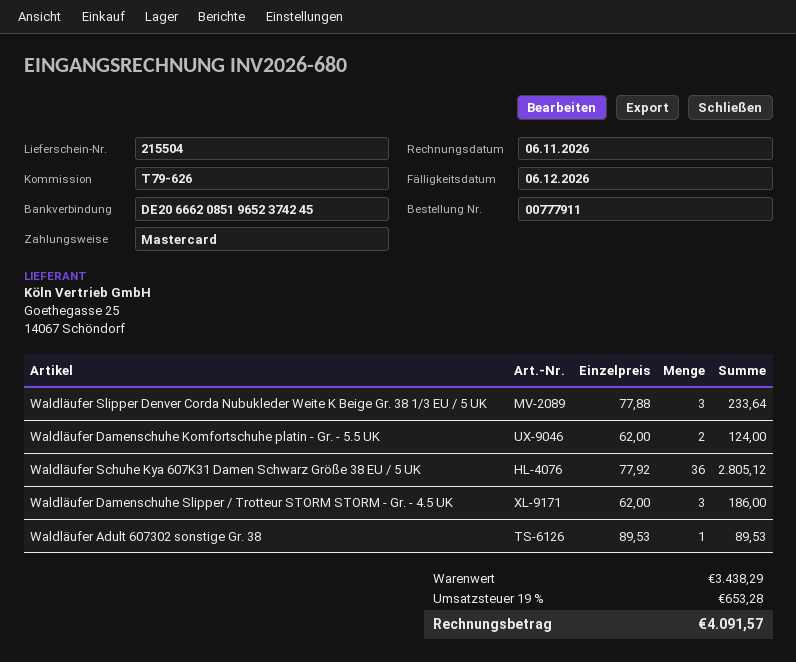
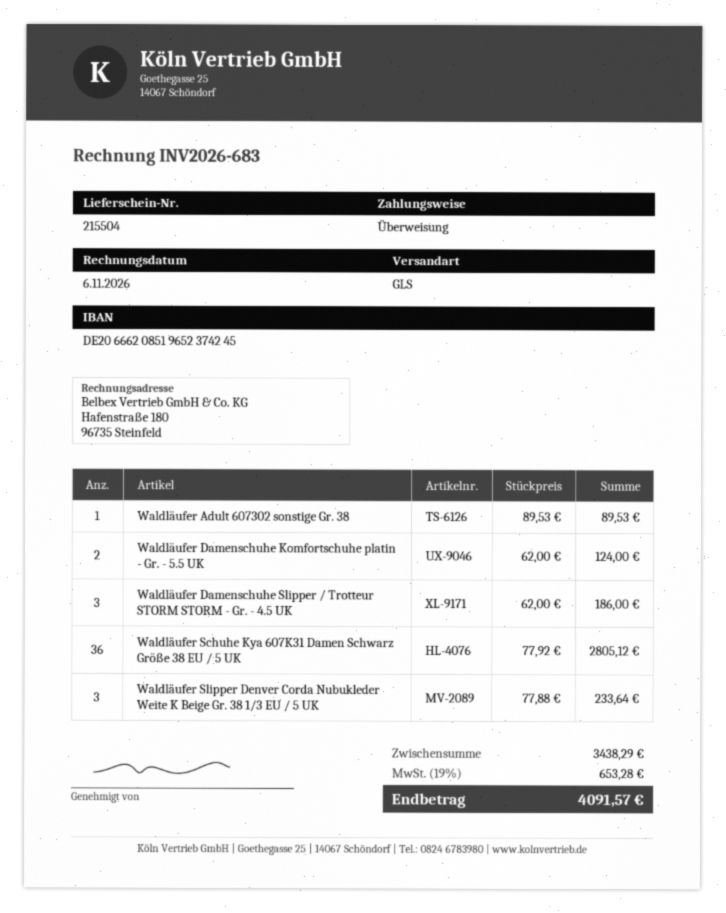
invoice number: INV2026-680 -> INV2026-683
payment method: Mastercard -> bank transfer

